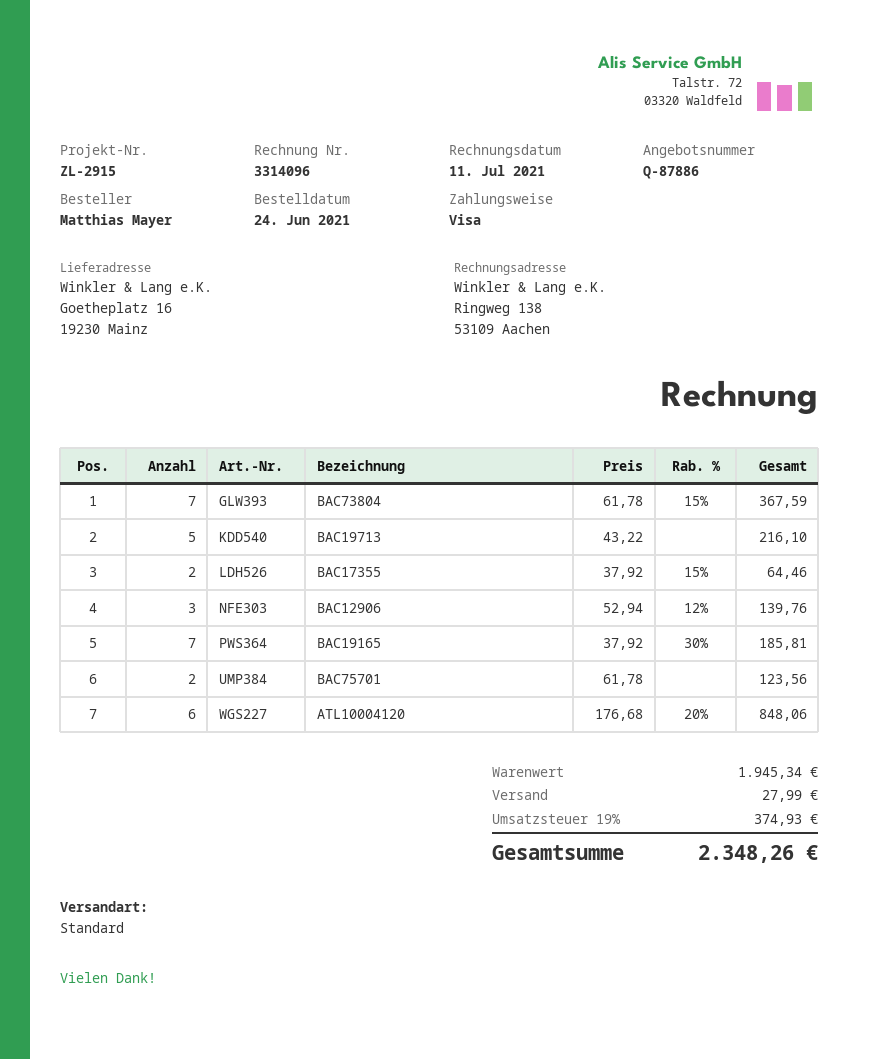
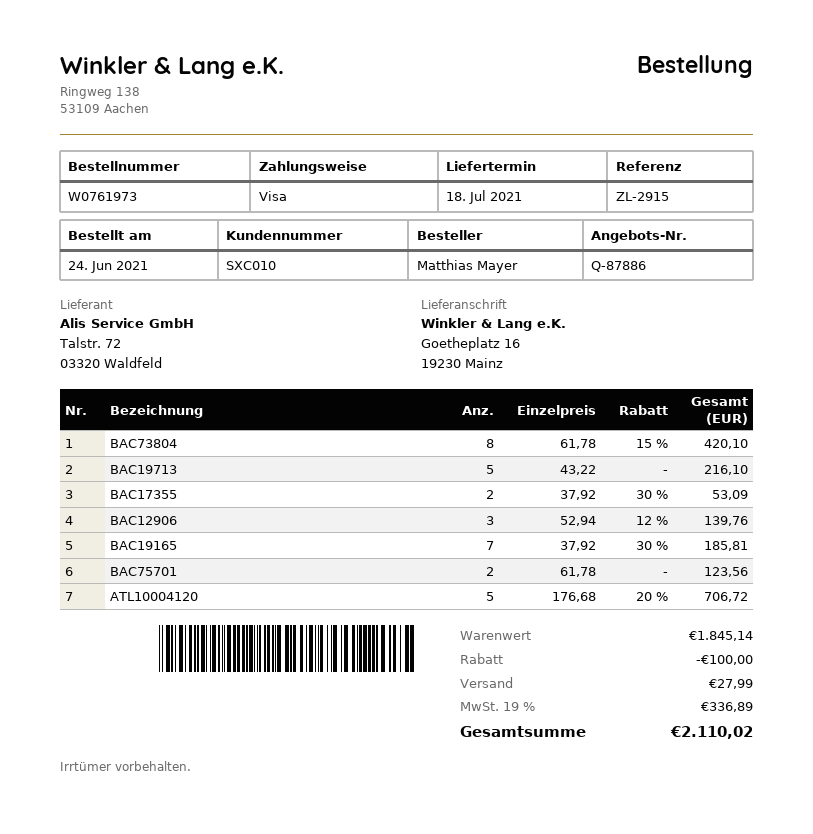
BAC73804: 7 x 61.78 - 15% = 367.59 -> 8 x 61.78 - 15% = 420.10
BAC17355: 2 x 37.92 - 15% = 64.46 -> 2 x 37.92 - 30% = 53.09
ATL10004120: 6 x 176.68 - 20% = 848.06 -> 5 x 176.68 - 20% = 706.72
subtotal: 1945.34 -> 1845.14
discount: none -> 100.00
tax: 19% = 374.93 -> 19% = 336.89
total: 2348.26 -> 2110.02

